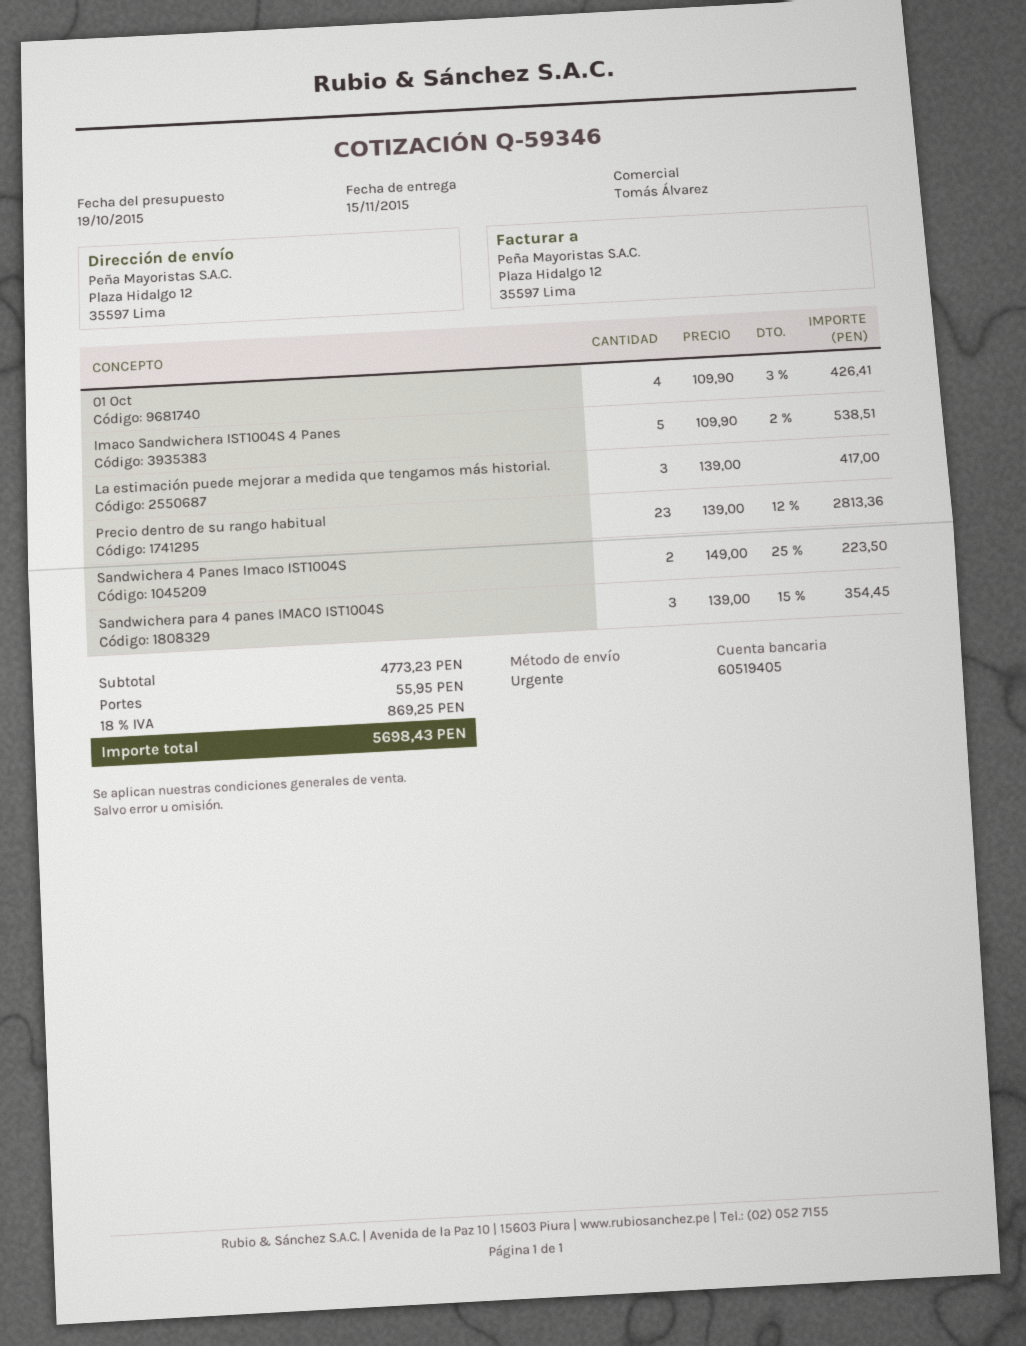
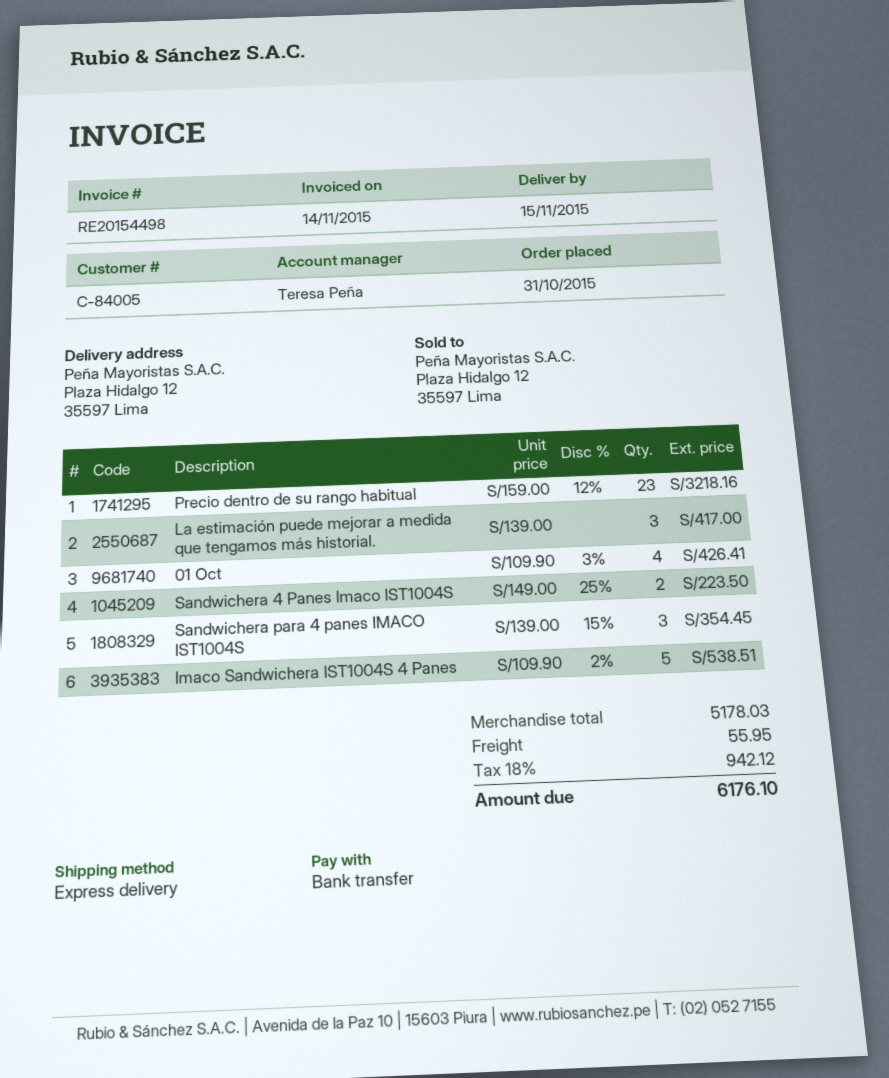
sales rep: Tomás Álvarez -> Teresa Peña
Precio dentro de su rango habitual: 23 x 139.00 - 12% = 2813.36 -> 23 x 159.00 - 12% = 3218.16
subtotal: 4773.23 -> 5178.03
tax: 18% = 869.25 -> 18% = 942.12
total: 5698.43 -> 6176.10

